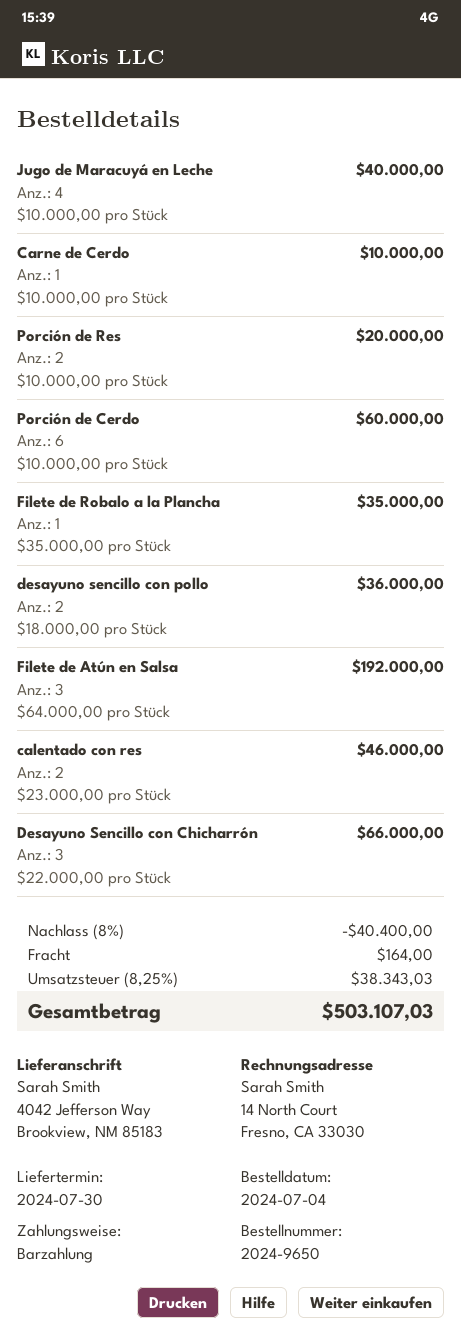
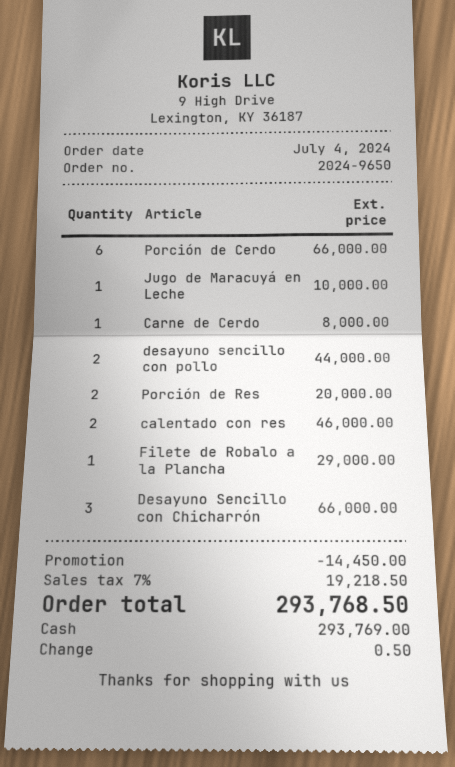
Jugo de Maracuyá en Leche: 4 for 40000.00 -> 1 for 10000.00
Carne de Cerdo: 1 for 10000.00 -> 1 for 8000.00
Porción de Cerdo: 6 for 60000.00 -> 6 for 66000.00
Filete de Robalo a la Plancha: 1 for 35000.00 -> 1 for 29000.00
desayuno sencillo con pollo: 2 for 36000.00 -> 2 for 44000.00
Filete de Atún en Salsa: 3 for 192000.00 -> none
discount: 40400.00 -> 14450.00
shipping: 164.00 -> none
tax: 8.25% = 38343.03 -> 7% = 19218.50
total: 503107.03 -> 293768.50

